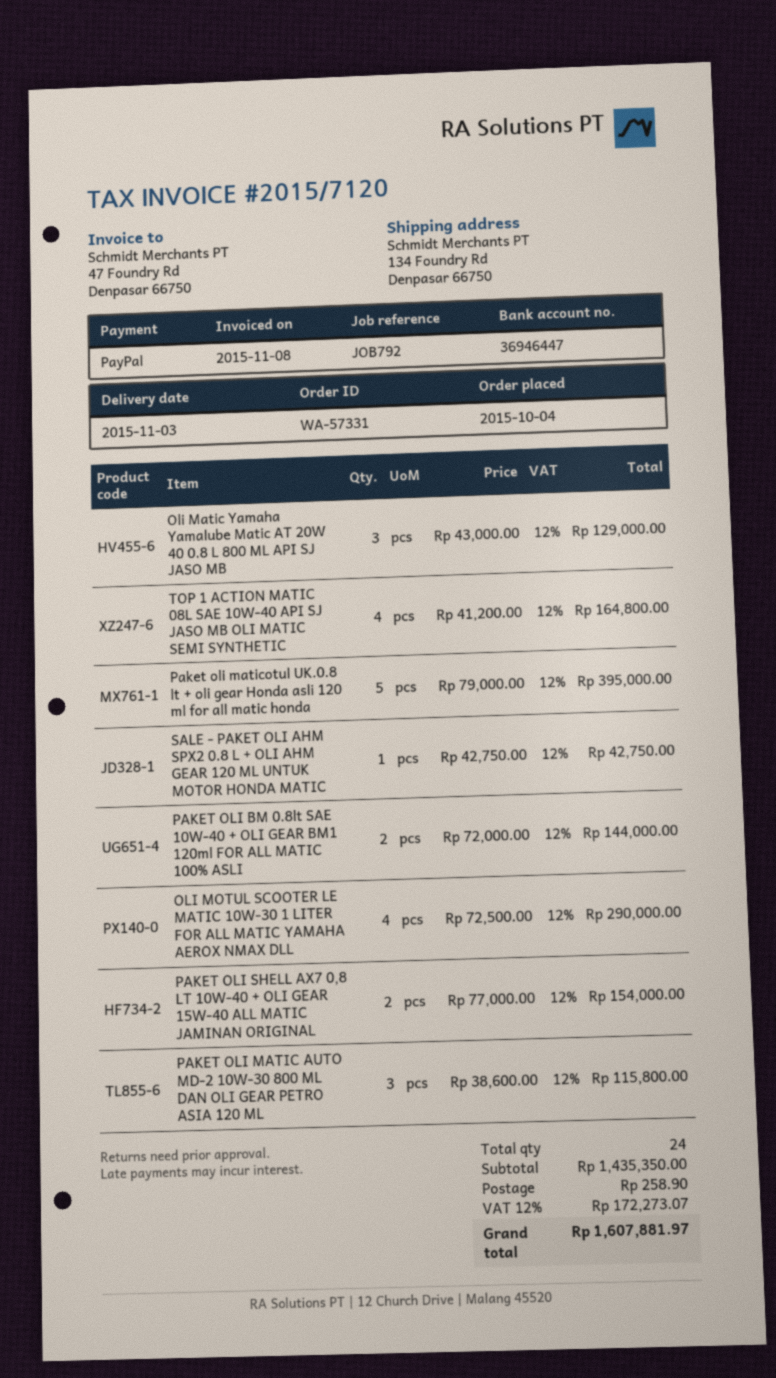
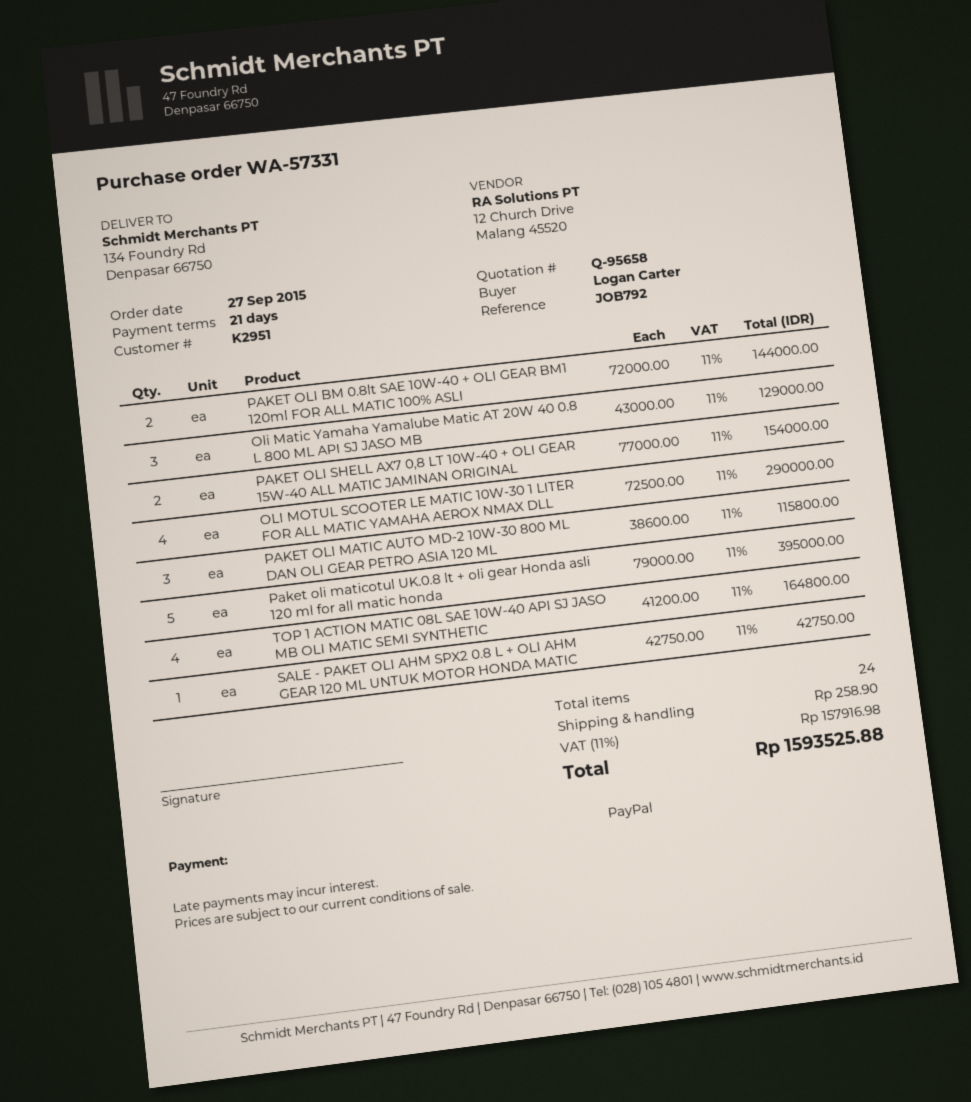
order date: 2015-10-04 -> 2015-09-27
tax: 12% = 172273.07 -> 11% = 157916.98
total: 1607881.97 -> 1593525.88

